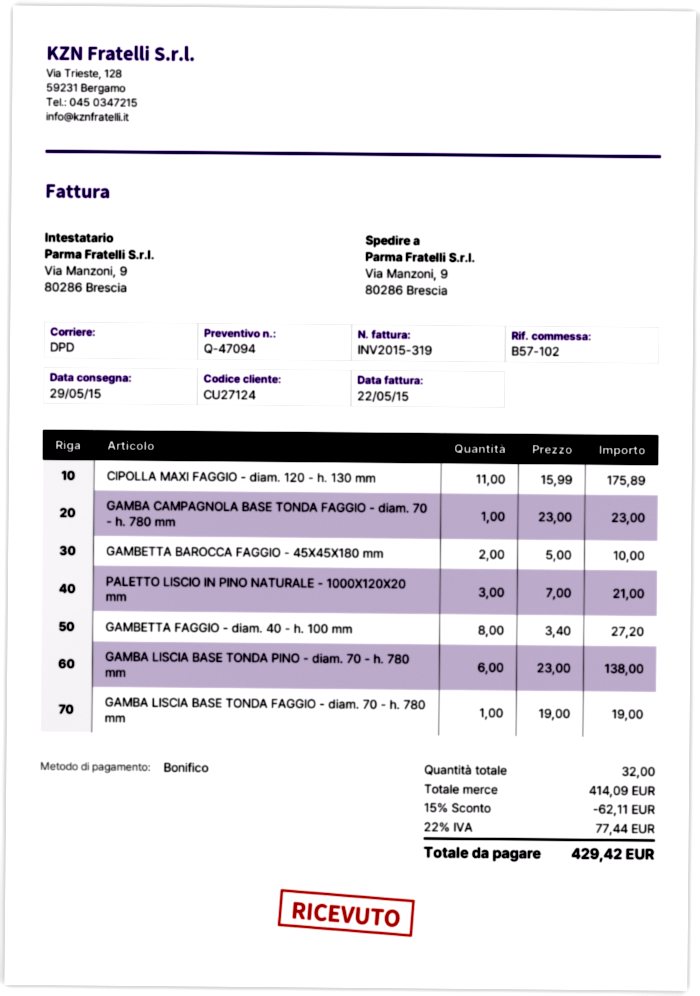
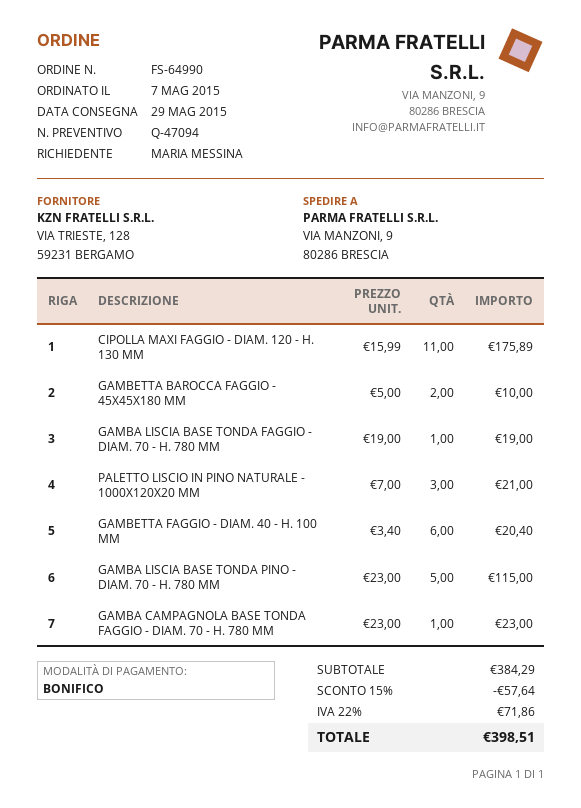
GAMBETTA FAGGIO - diam. 40 - h. 100 mm: 8 x 3.40 = 27.20 -> 6 x 3.40 = 20.40
GAMBA LISCIA BASE TONDA PINO - diam. 70 - h. 780 mm: 6 x 23.00 = 138.00 -> 5 x 23.00 = 115.00
subtotal: 414.09 -> 384.29
discount: 15% = 62.11 -> 15% = 57.64
tax: 22% = 77.44 -> 22% = 71.86
total: 429.42 -> 398.51

